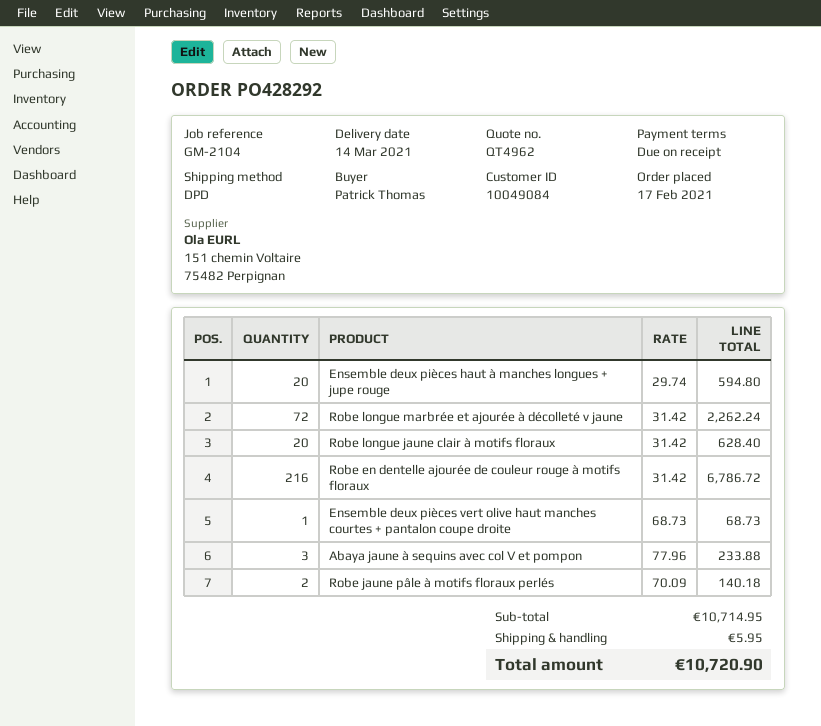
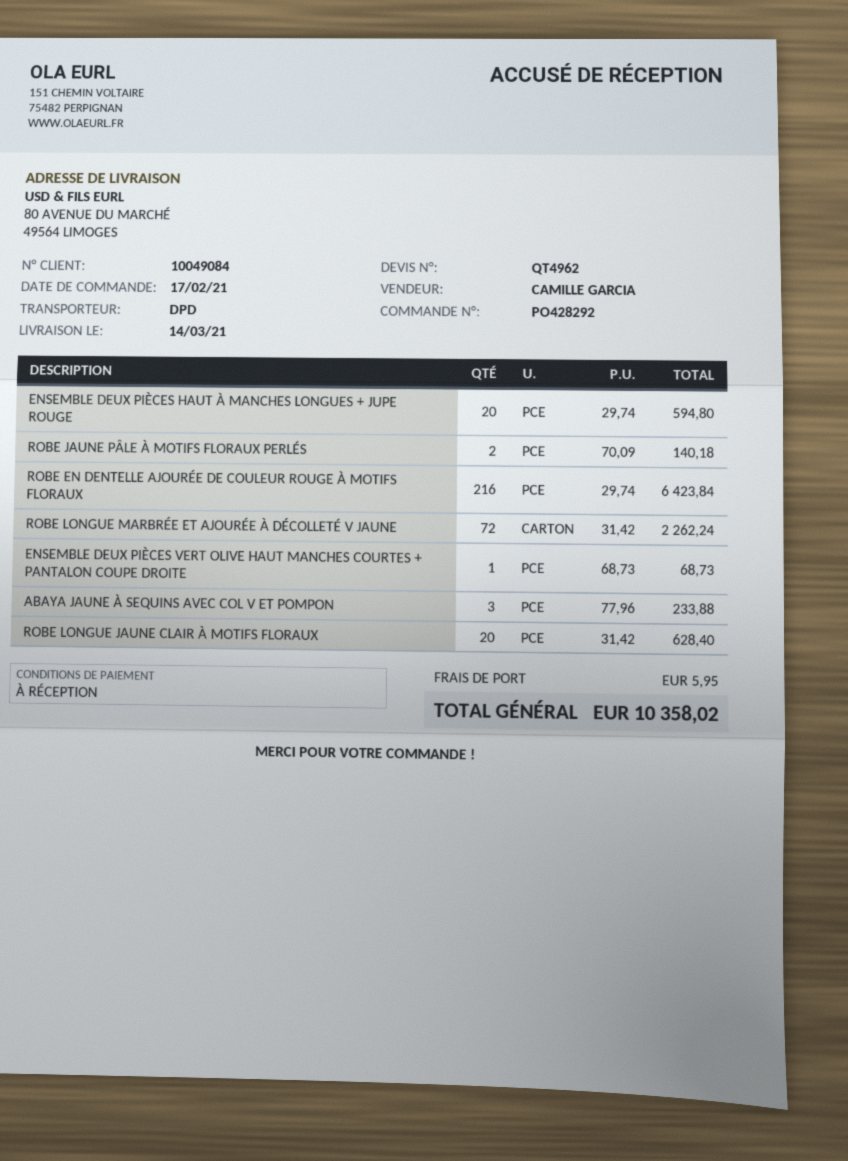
Robe en dentelle ajourée de couleur rouge à motifs floraux: 216 x 31.42 = 6786.72 -> 216 x 29.74 = 6423.84
total: 10720.90 -> 10358.02

